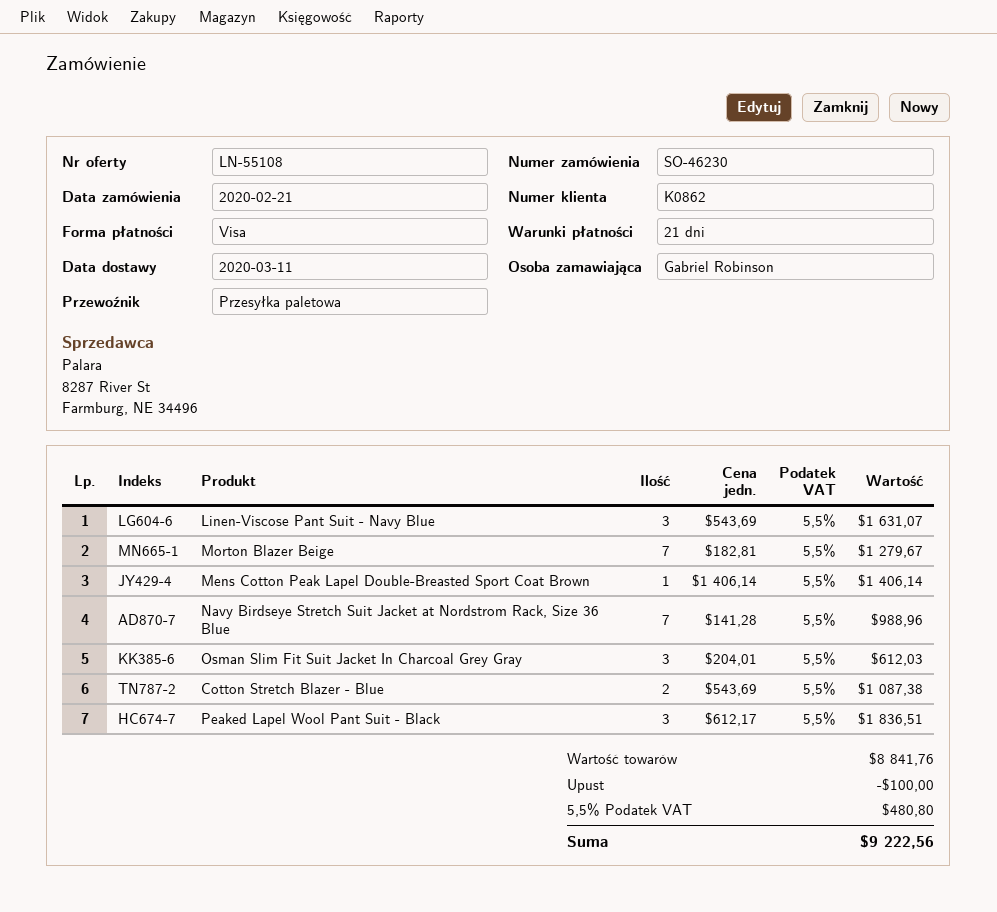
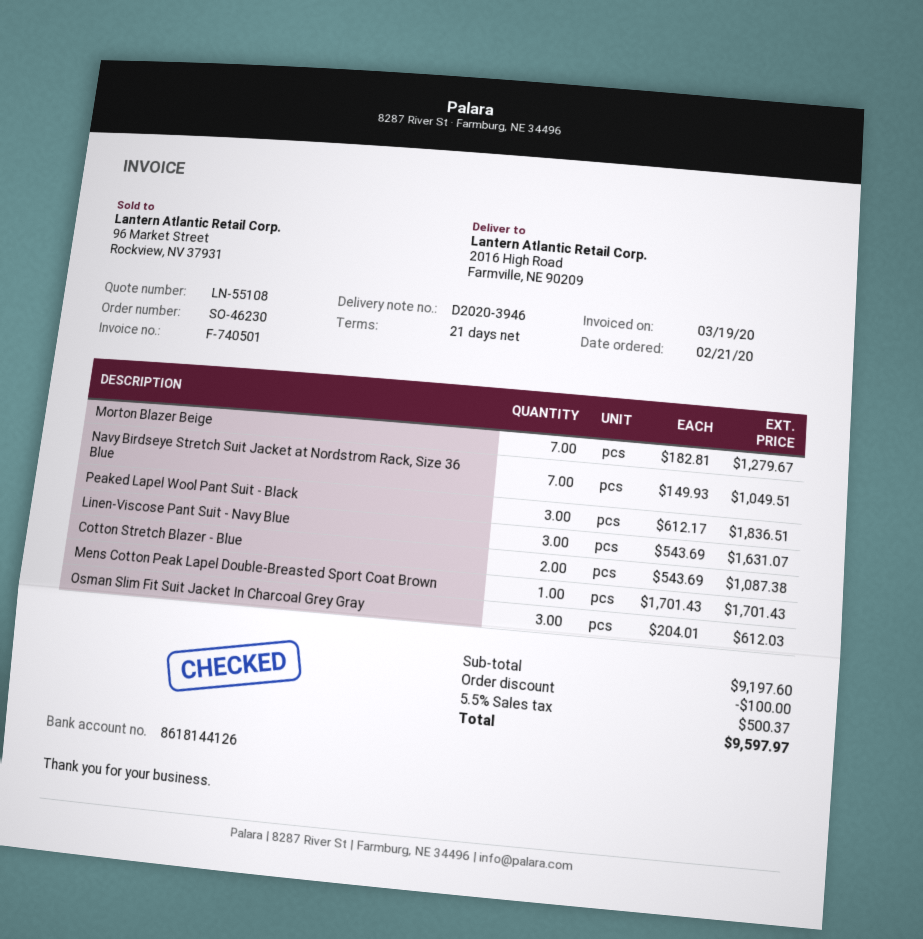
Mens Cotton Peak Lapel Double-Breasted Sport Coat Brown: 1 x 1406.14 = 1406.14 -> 1 x 1701.43 = 1701.43
Navy Birdseye Stretch Suit Jacket at Nordstrom Rack, Size 36 Blue: 7 x 141.28 = 988.96 -> 7 x 149.93 = 1049.51
subtotal: 8841.76 -> 9197.60
tax: 5.5% = 480.80 -> 5.5% = 500.37
total: 9222.56 -> 9597.97

